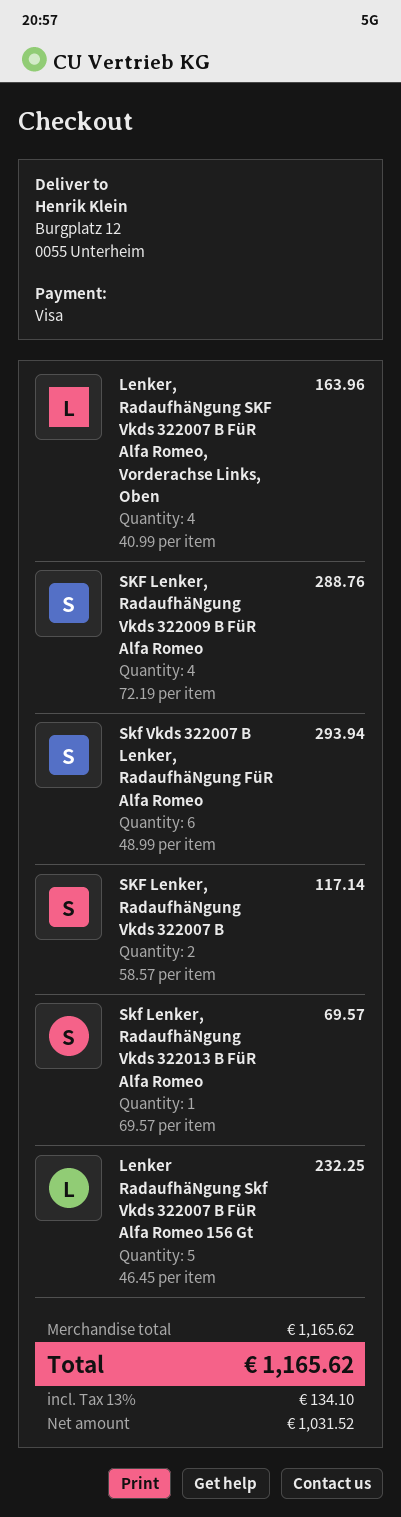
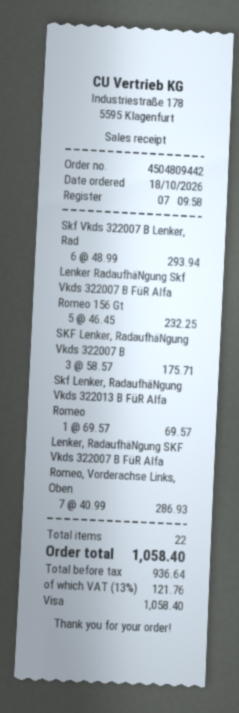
Lenker, RadaufhäNgung SKF Vkds 322007 B FüR Alfa Romeo, Vorderachse Links, Oben: 4 x 40.99 = 163.96 -> 7 x 40.99 = 286.93
SKF Lenker, RadaufhäNgung Vkds 322009 B FüR Alfa Romeo: 4 x 72.19 = 288.76 -> none
SKF Lenker, RadaufhäNgung Vkds 322007 B: 2 x 58.57 = 117.14 -> 3 x 58.57 = 175.71
net: 1031.52 -> 936.64
tax: 13% = 134.10 -> 13% = 121.76
total: 1165.62 -> 1058.40

